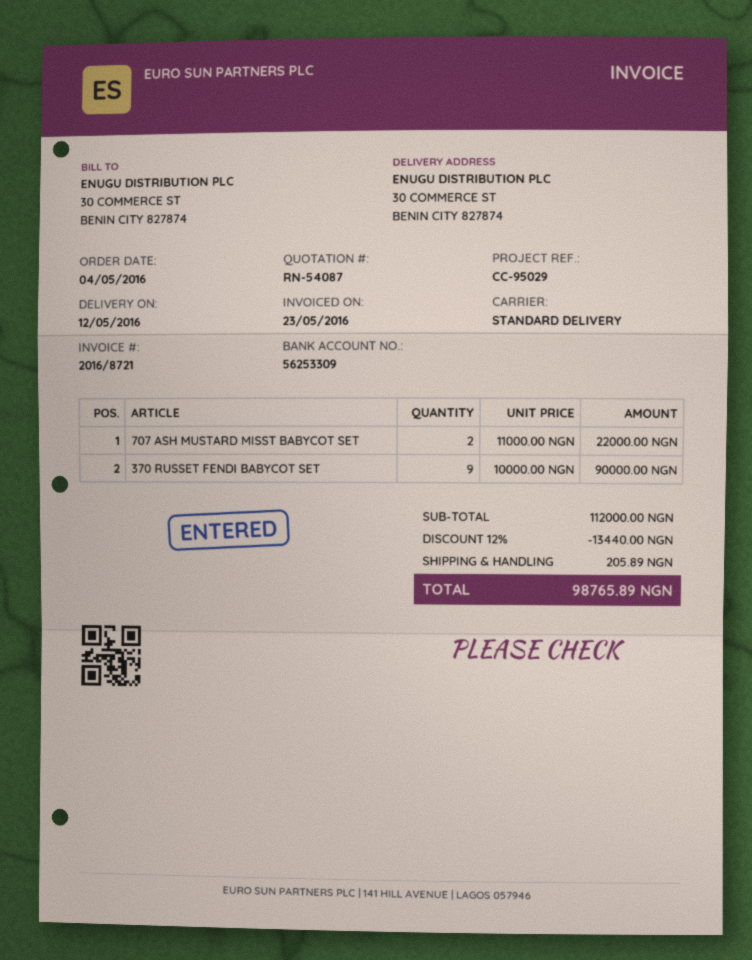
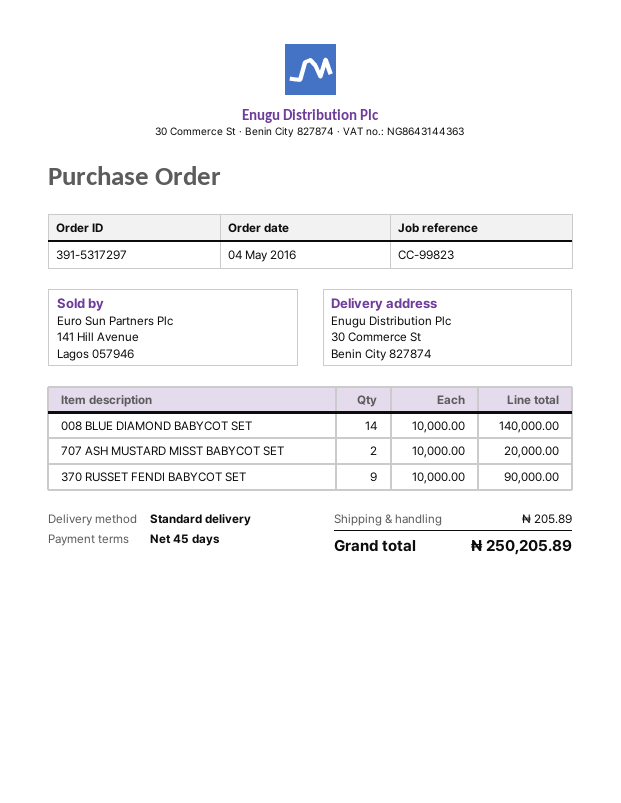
reference: CC-95029 -> CC-99823
707 ASH MUSTARD MISST BABYCOT SET: 2 x 11000.00 = 22000.00 -> 2 x 10000.00 = 20000.00
008 BLUE DIAMOND BABYCOT SET: none -> 14 x 10000.00 = 140000.00
discount: 12% = 13440.00 -> none
total: 98765.89 -> 250205.89

